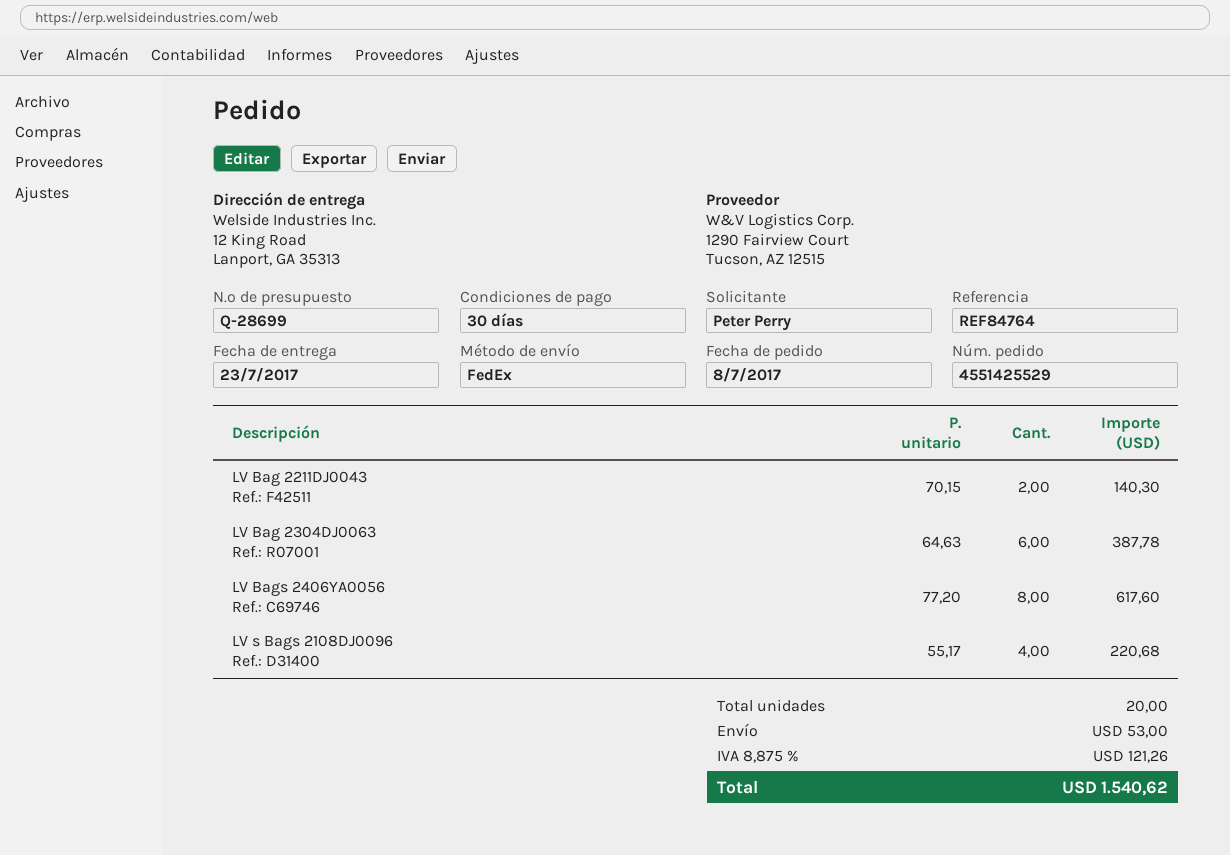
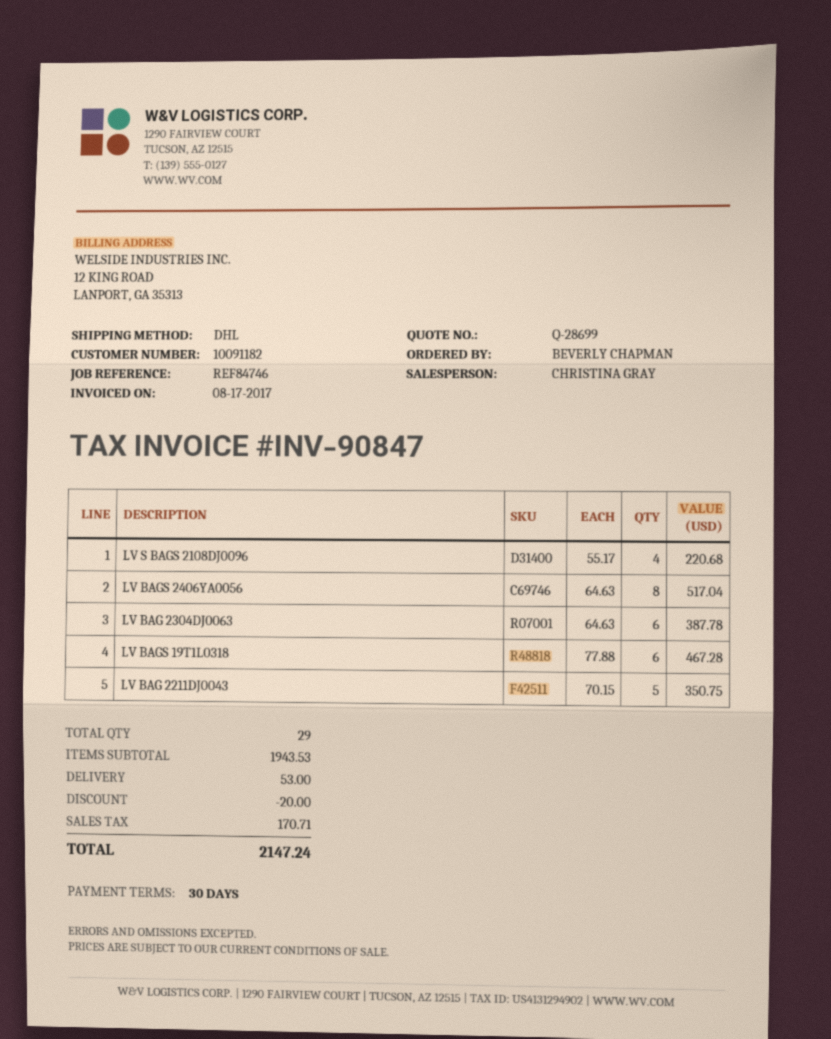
reference: REF84764 -> REF84746
ordered by: Peter Perry -> BEVERLY CHAPMAN
shipping method: FedEx -> DHL
LV Bag 2211DJ0043: 2 x 70.15 = 140.30 -> 5 x 70.15 = 350.75
LV Bags 2406YA0056: 8 x 77.20 = 617.60 -> 8 x 64.63 = 517.04
LV BAGS 19T1L0318: none -> 6 x 77.88 = 467.28
total quantity: 20 -> 29
discount: none -> 20.00
tax: 121.26 -> 170.71
total: 1540.62 -> 2147.24

